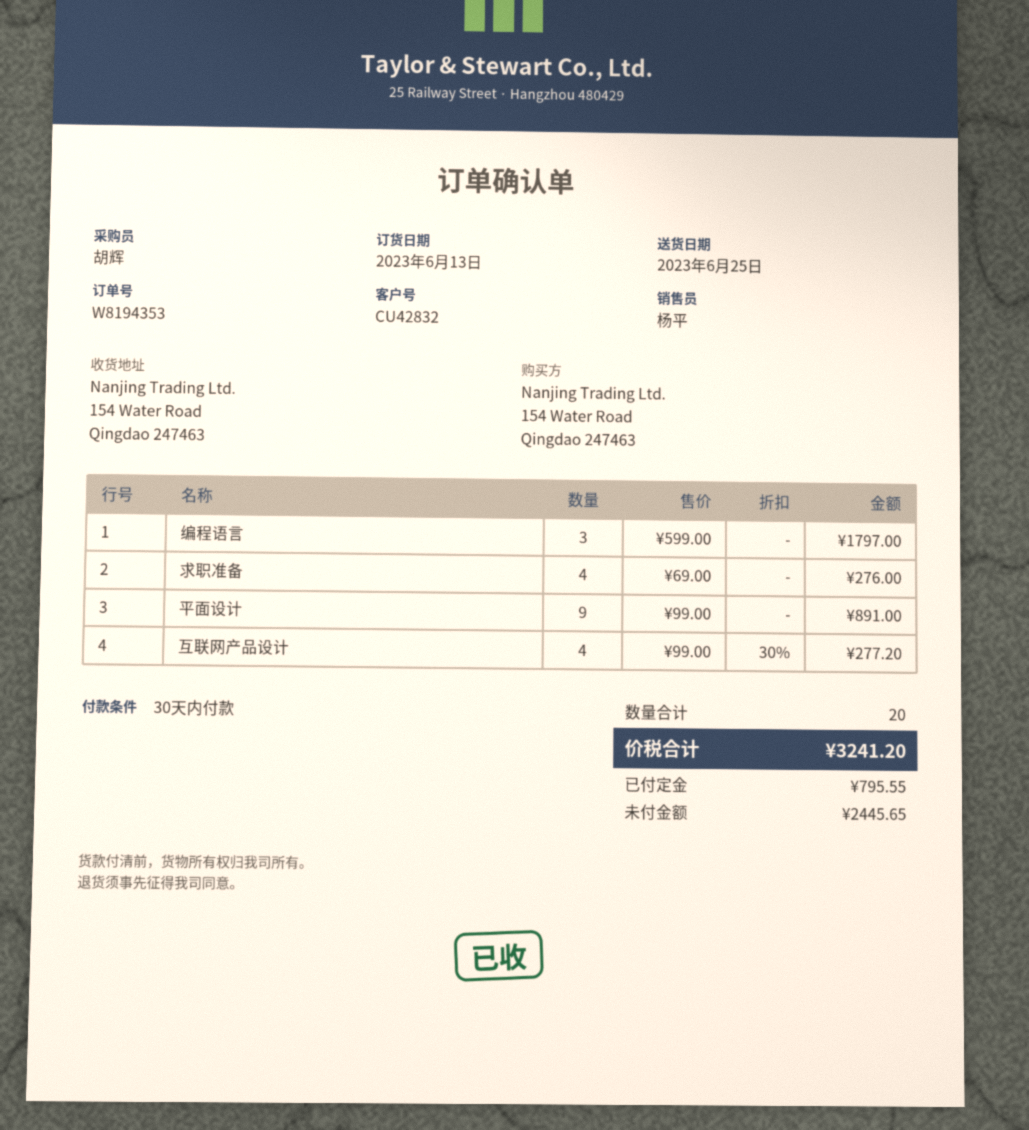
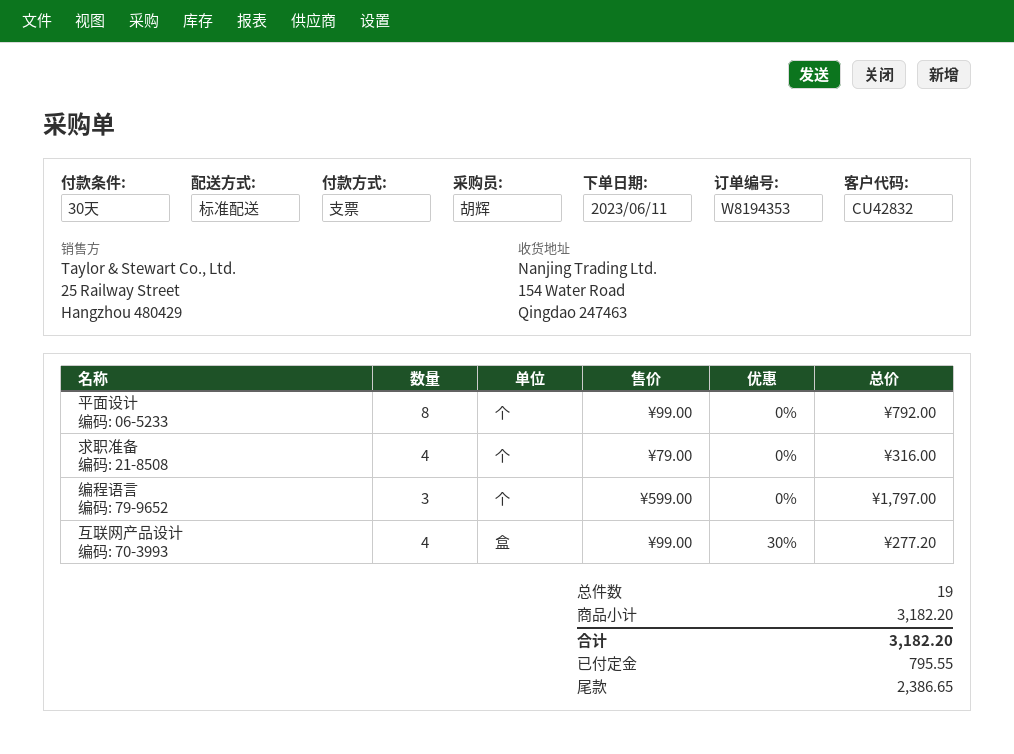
order date: 2023-06-13 -> 2023-06-11
求职准备: 4 x 69.00 = 276.00 -> 4 x 79.00 = 316.00
平面设计: 9 x 99.00 = 891.00 -> 8 x 99.00 = 792.00
total quantity: 20 -> 19
total: 3241.20 -> 3182.20
balance: 2445.65 -> 2386.65

